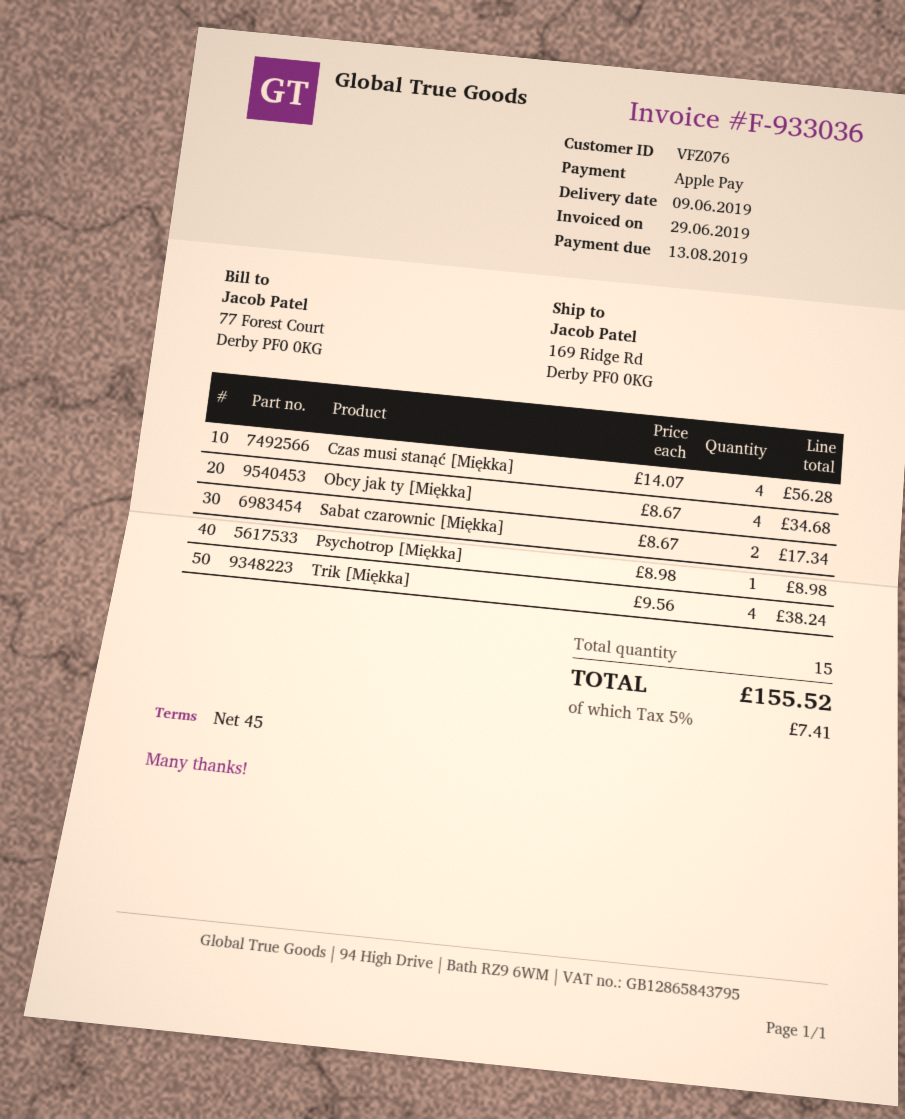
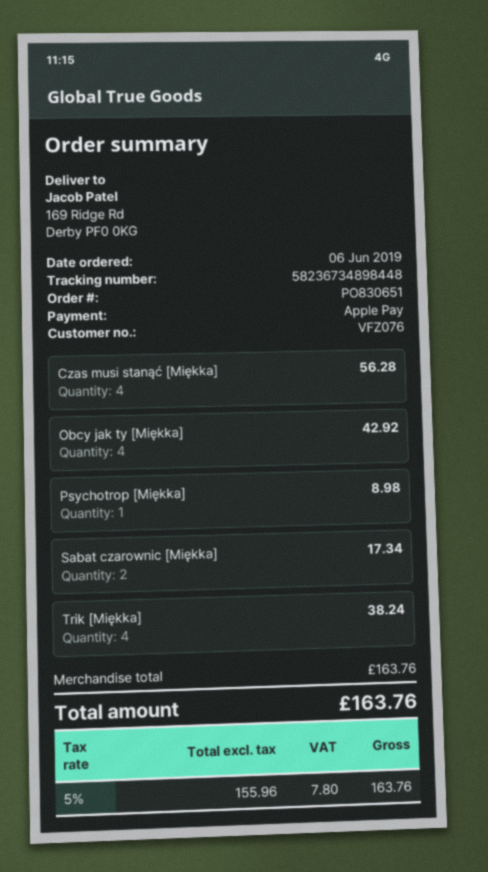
Obcy jak ty [Miękka]: 4 for 34.68 -> 4 for 42.92
tax: 5% = 7.41 -> 5% = 7.80
total: 155.52 -> 163.76

